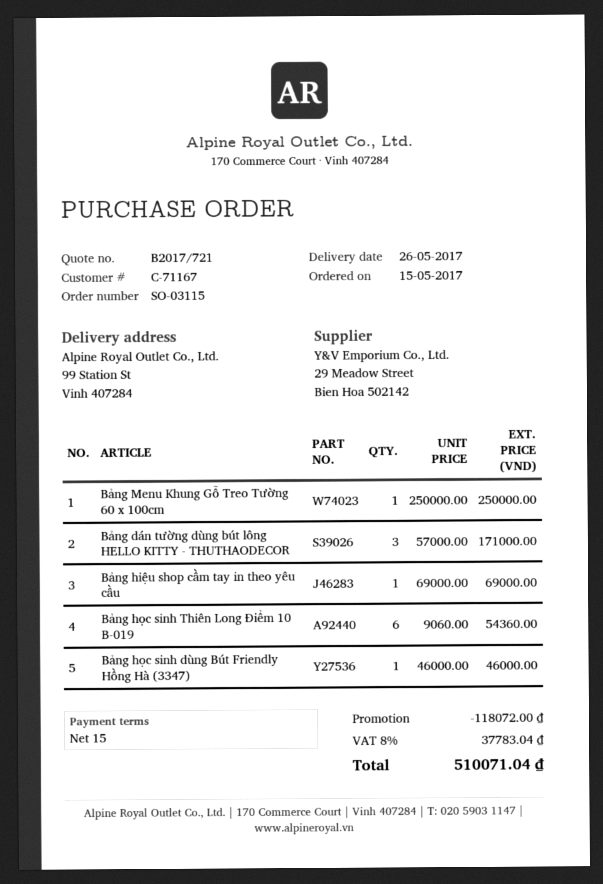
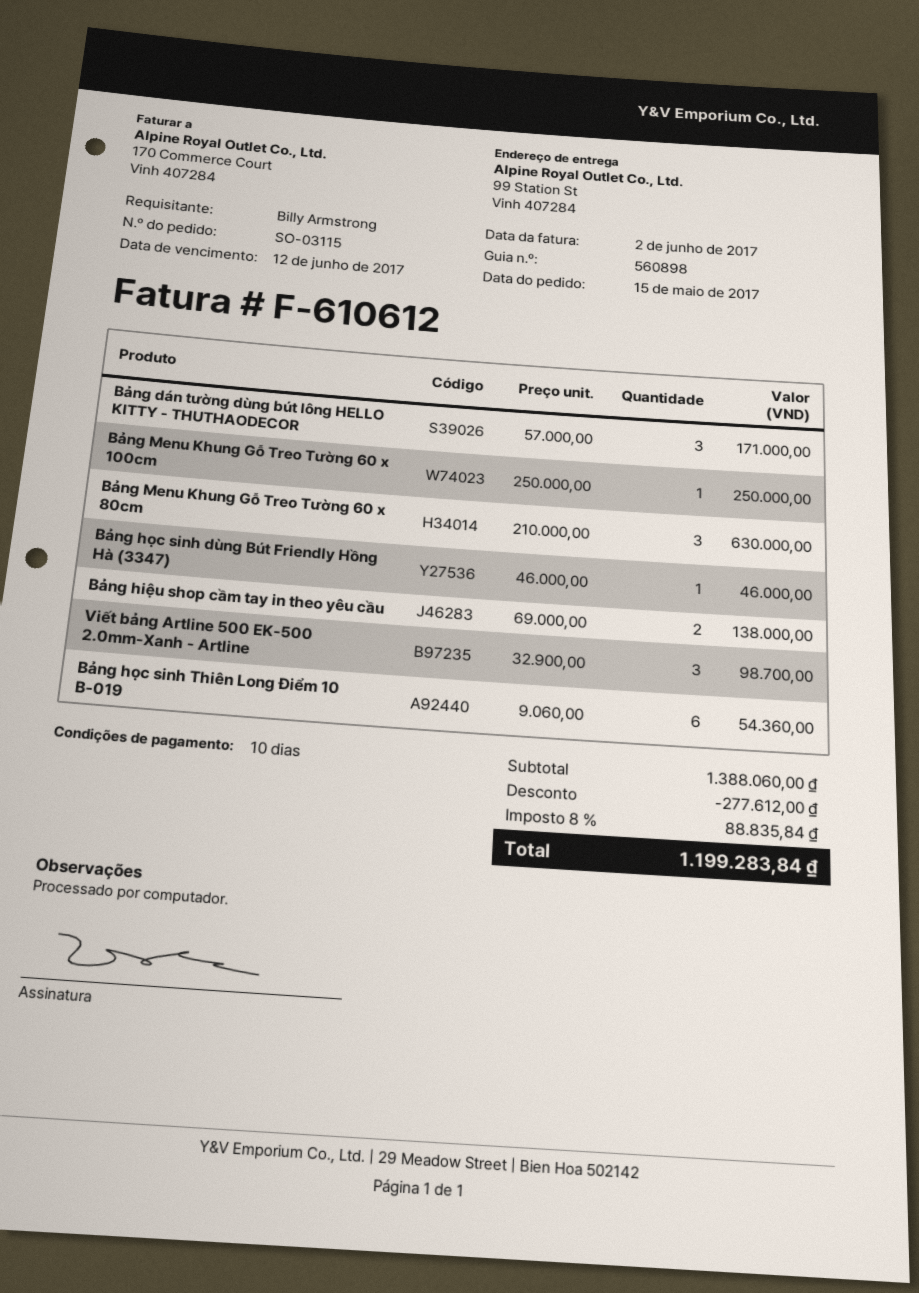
payment terms: 15 days -> 10 days
Bảng hiệu shop cầm tay in theo yêu cầu: 1 x 69000.00 = 69000.00 -> 2 x 69000.00 = 138000.00
Bảng Menu Khung Gỗ Treo Tường 60 x 80cm: none -> 3 x 210000.00 = 630000.00
Viết bảng Artline 500 EK-500 2.0mm-Xanh - Artline: none -> 3 x 32900.00 = 98700.00
discount: 118072.00 -> 277612.00
tax: 8% = 37783.04 -> 8% = 88835.84
total: 510071.04 -> 1199283.84

